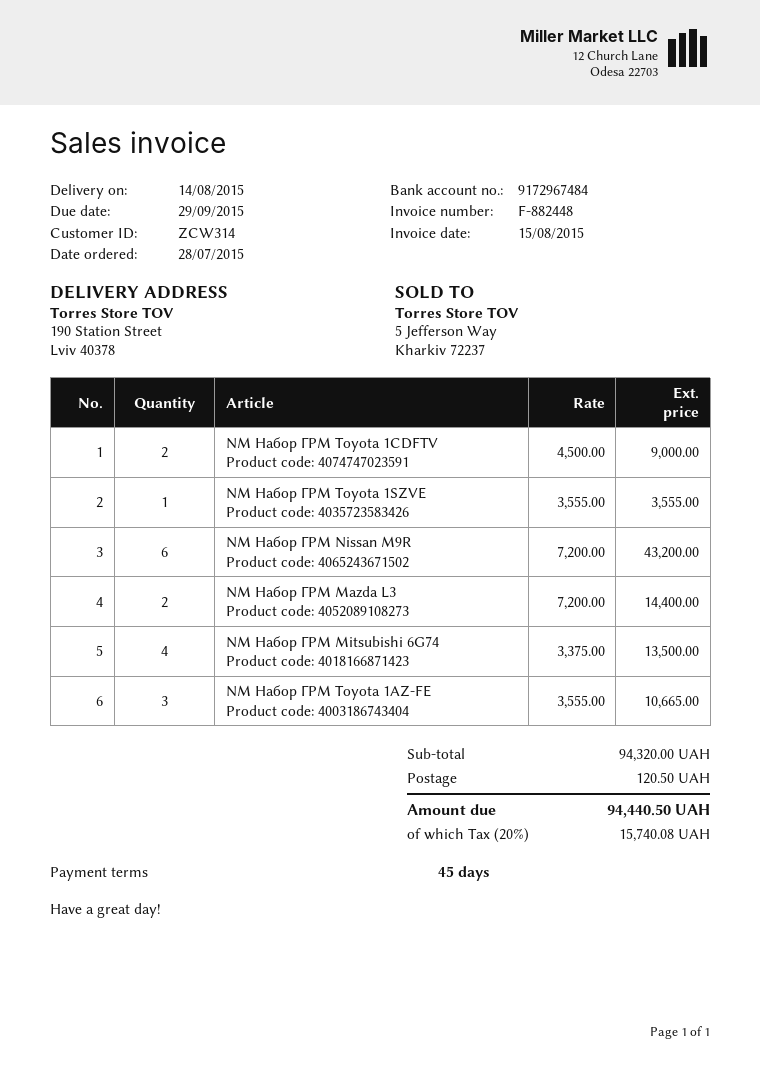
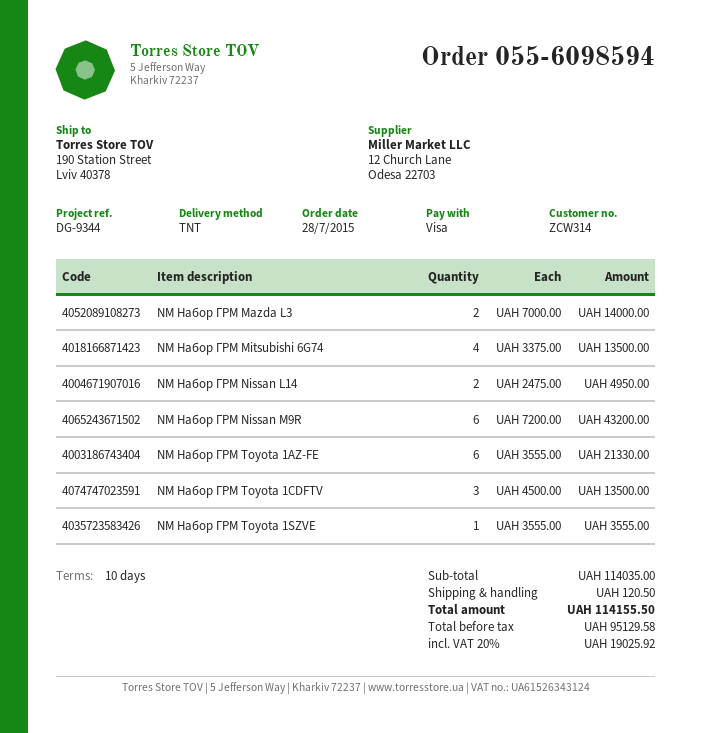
payment terms: 45 days -> 10 days
NM Набор ГРМ Toyota 1CDFTV: 2 x 4500.00 = 9000.00 -> 3 x 4500.00 = 13500.00
NM Набор ГРМ Mazda L3: 2 x 7200.00 = 14400.00 -> 2 x 7000.00 = 14000.00
NM Набор ГРМ Toyota 1AZ-FE: 3 x 3555.00 = 10665.00 -> 6 x 3555.00 = 21330.00
NM Набор ГРМ Nissan L14: none -> 2 x 2475.00 = 4950.00
subtotal: 94320.00 -> 114035.00
tax: 20% = 15740.08 -> 20% = 19025.92
total: 94440.50 -> 114155.50

